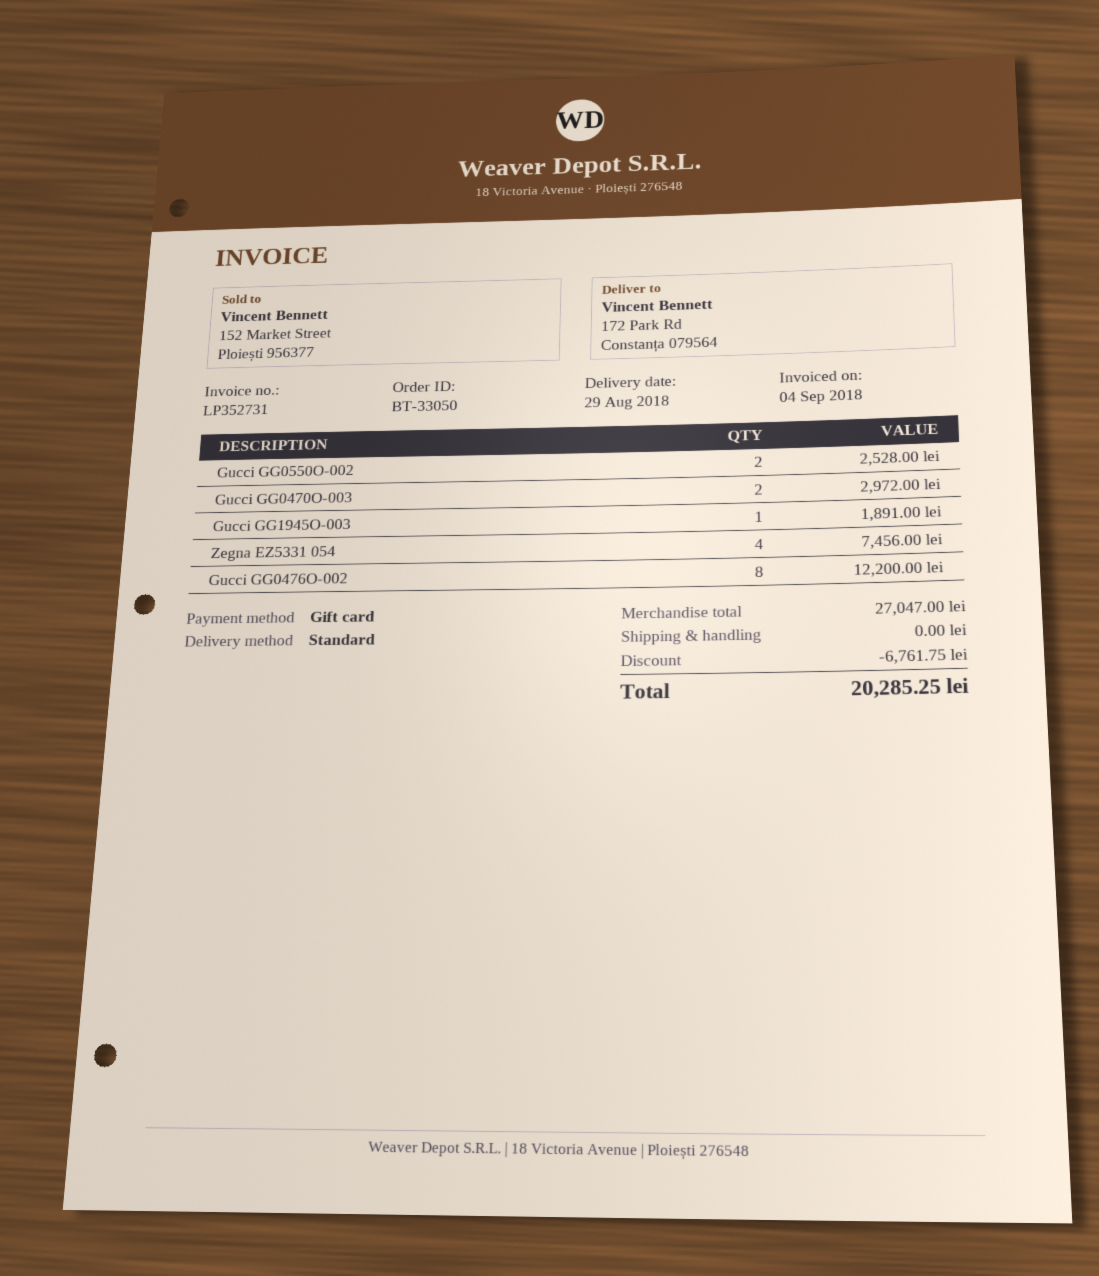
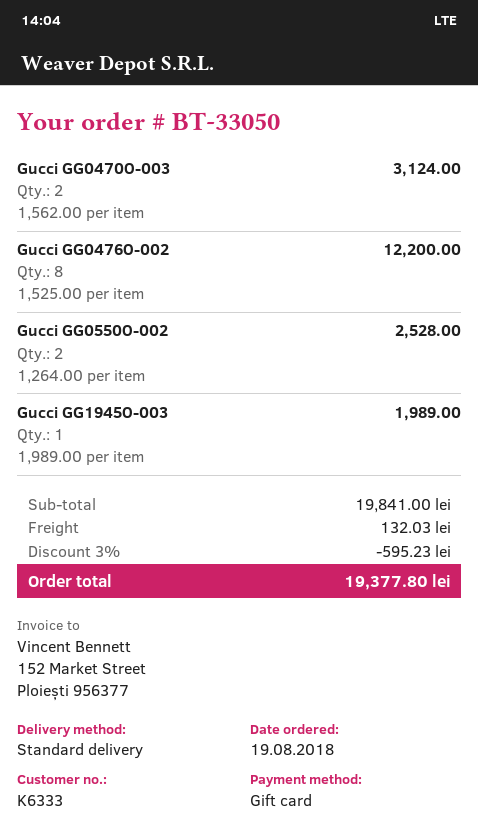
Gucci GG0470O-003: 2 for 2972.00 -> 2 for 3124.00
Gucci GG1945O-003: 1 for 1891.00 -> 1 for 1989.00
Zegna EZ5331 054: 4 for 7456.00 -> none
subtotal: 27047.00 -> 19841.00
discount: 6761.75 -> 595.23
shipping: 0.00 -> 132.03
total: 20285.25 -> 19377.80

